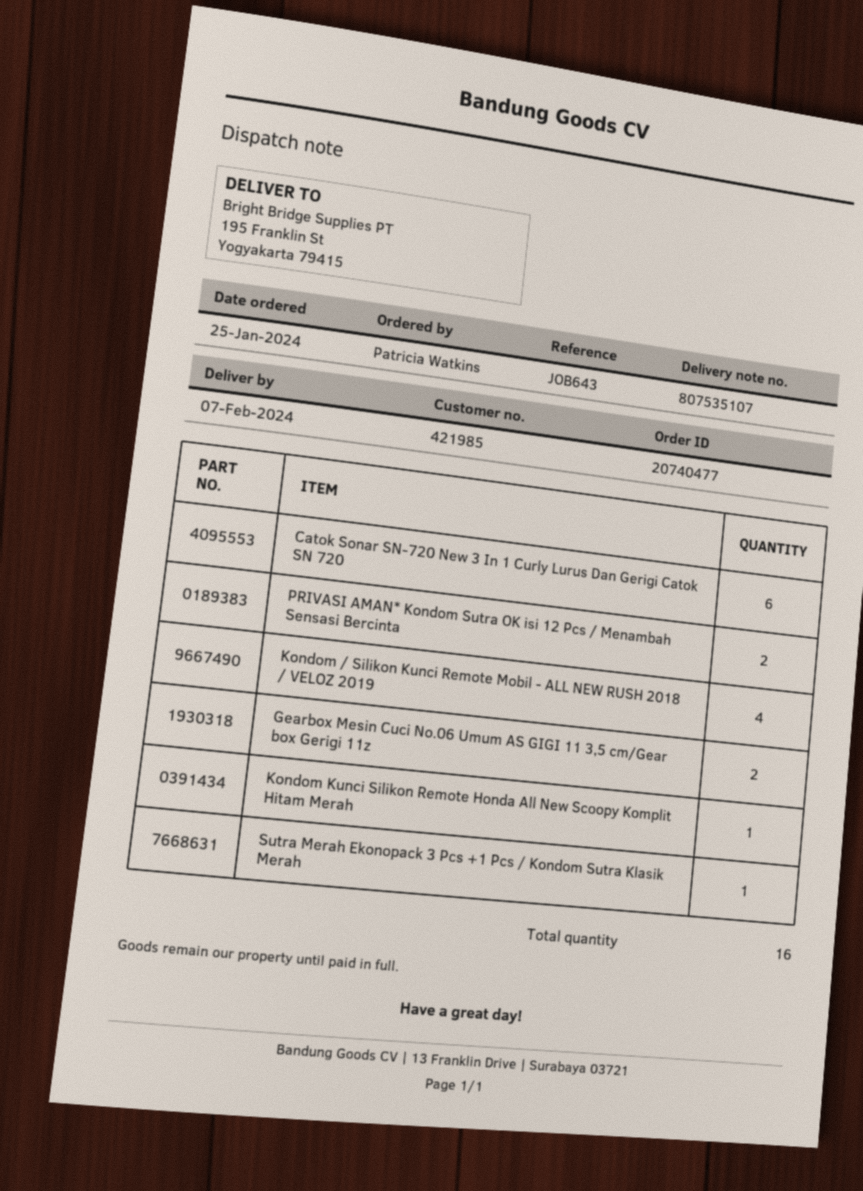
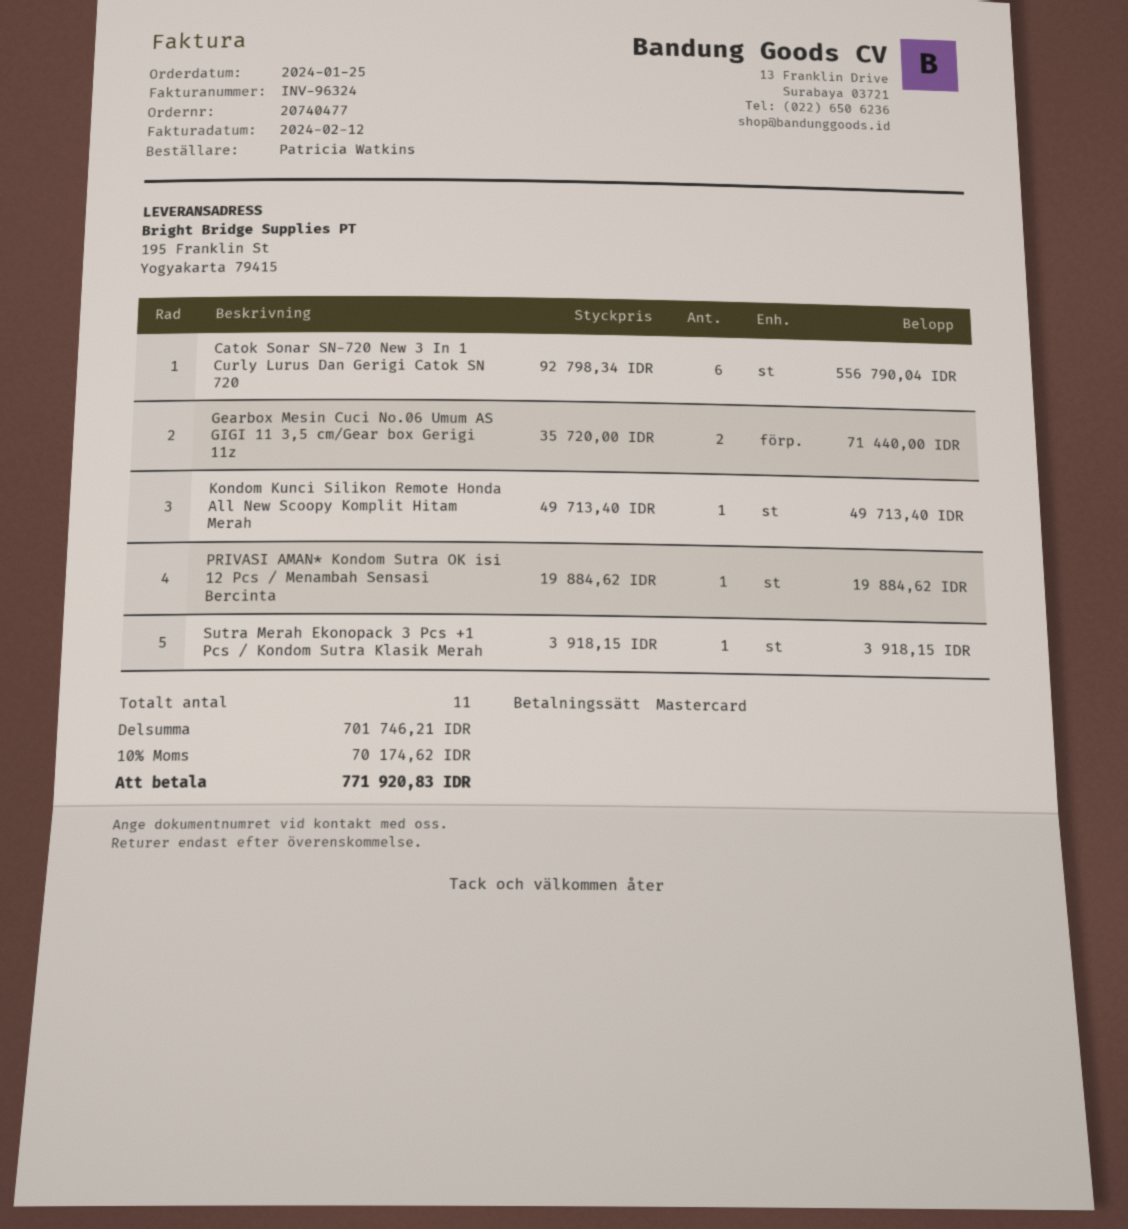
PRIVASI AMAN* Kondom Sutra OK isi 12 Pcs / Menambah Sensasi Bercinta: 2 -> 1
Kondom / Silikon Kunci Remote Mobil - ALL NEW RUSH 2018 / VELOZ 2019: 4 -> none
total quantity: 16 -> 11

